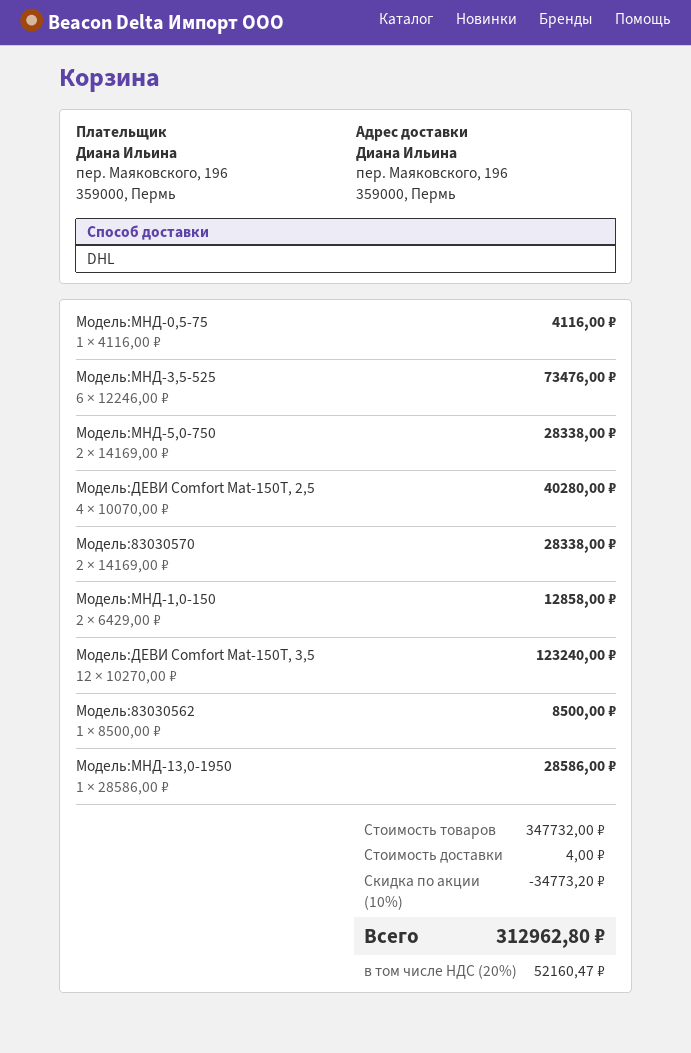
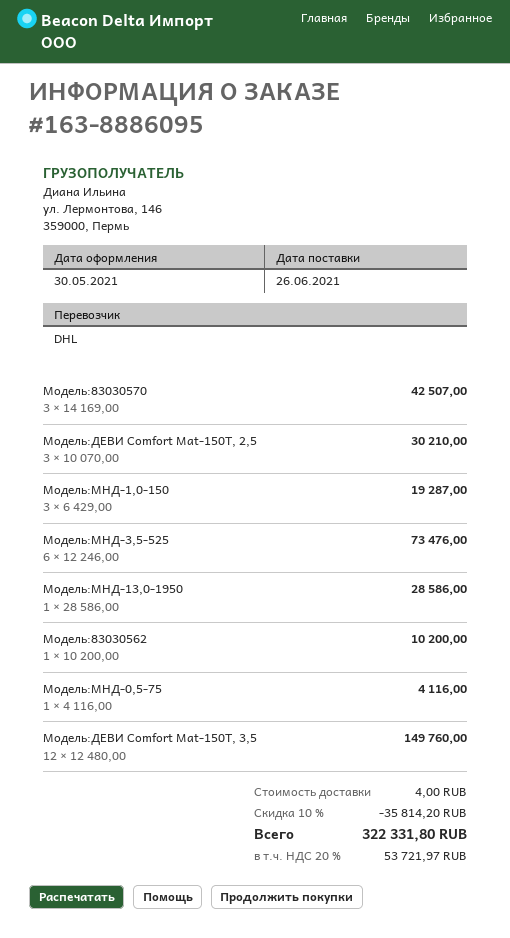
ship to: пер. Маяковского, 196, 359000, Пермь -> ул. Лермонтова, 146, 359000, Пермь
Модель:МНД-5,0-750: 2 x 14169.00 = 28338.00 -> none
Модель:ДЕВИ Comfort Mat-150T, 2,5: 4 x 10070.00 = 40280.00 -> 3 x 10070.00 = 30210.00
Модель:83030570: 2 x 14169.00 = 28338.00 -> 3 x 14169.00 = 42507.00
Модель:МНД-1,0-150: 2 x 6429.00 = 12858.00 -> 3 x 6429.00 = 19287.00
Модель:ДЕВИ Comfort Mat-150T, 3,5: 12 x 10270.00 = 123240.00 -> 12 x 12480.00 = 149760.00
Модель:83030562: 1 x 8500.00 = 8500.00 -> 1 x 10200.00 = 10200.00
discount: 10% = 34773.20 -> 10% = 35814.20
tax: 20% = 52160.47 -> 20% = 53721.97
total: 312962.80 -> 322331.80

